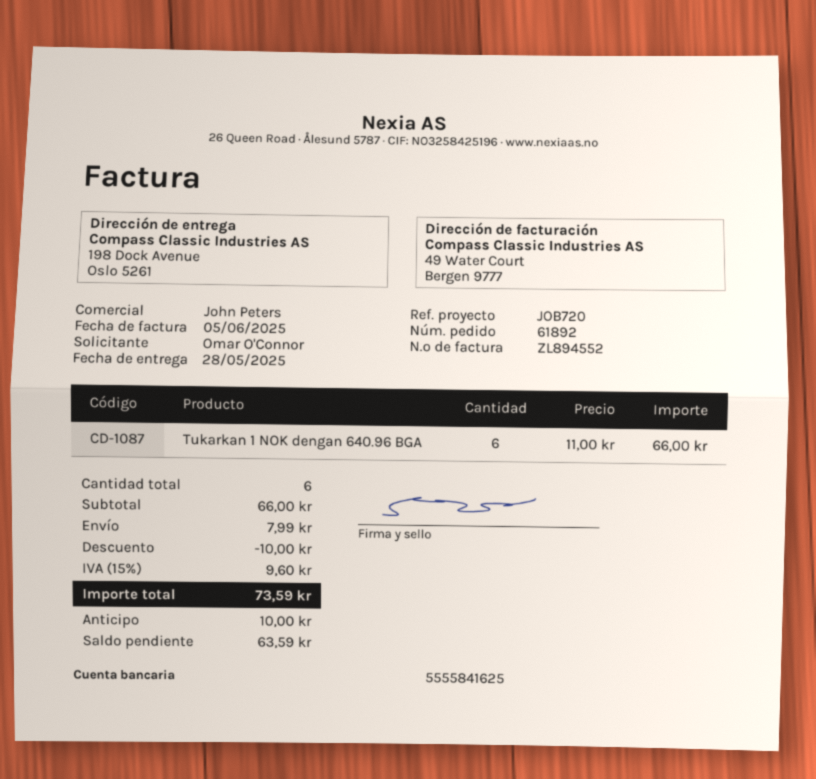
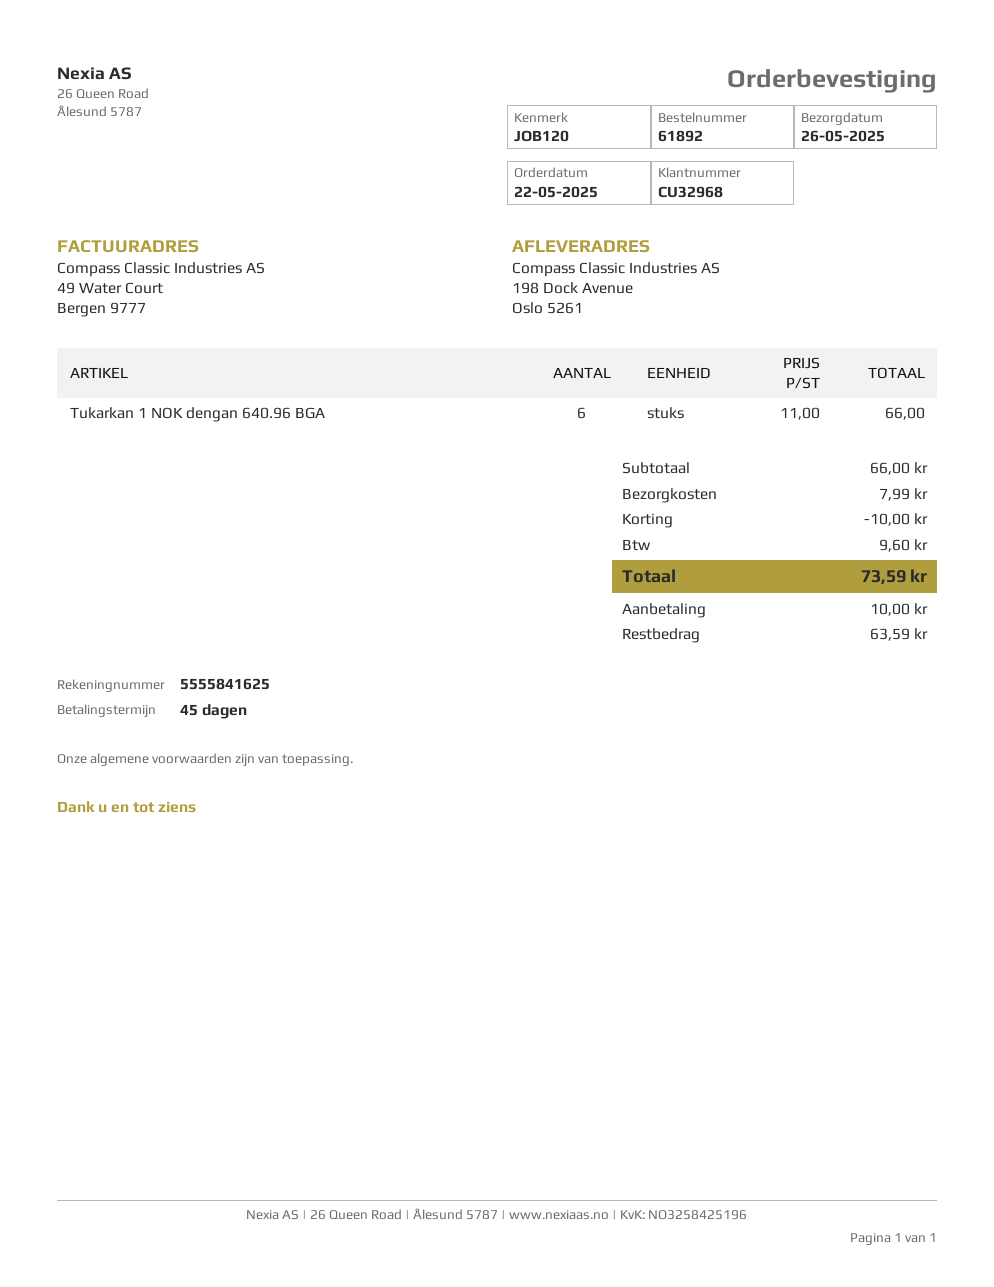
delivery date: 2025-05-28 -> 2025-05-26
reference: JOB720 -> JOB120

